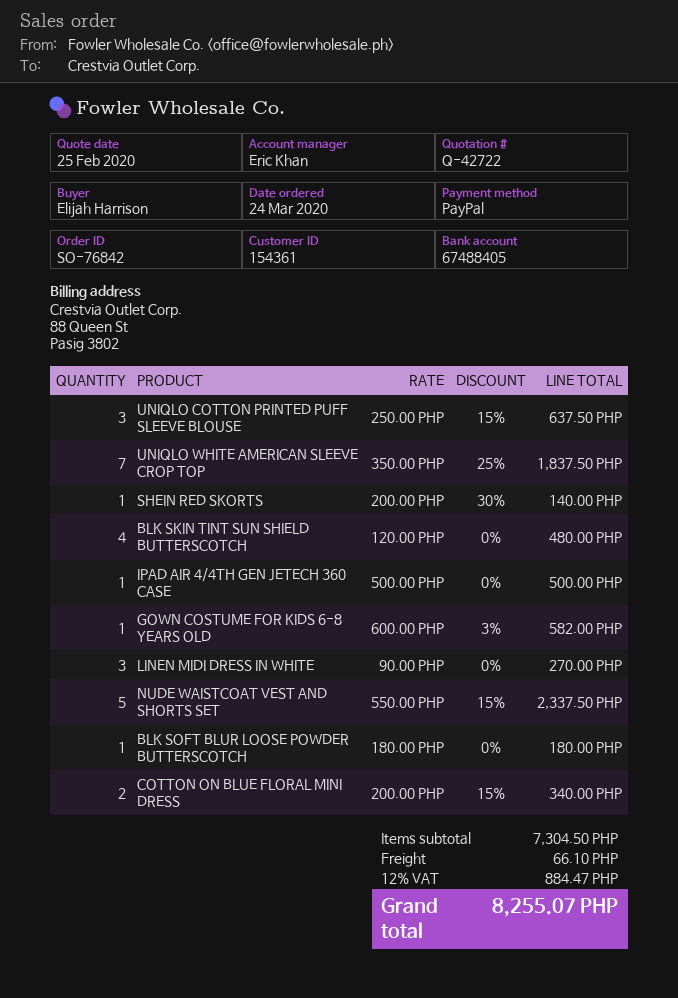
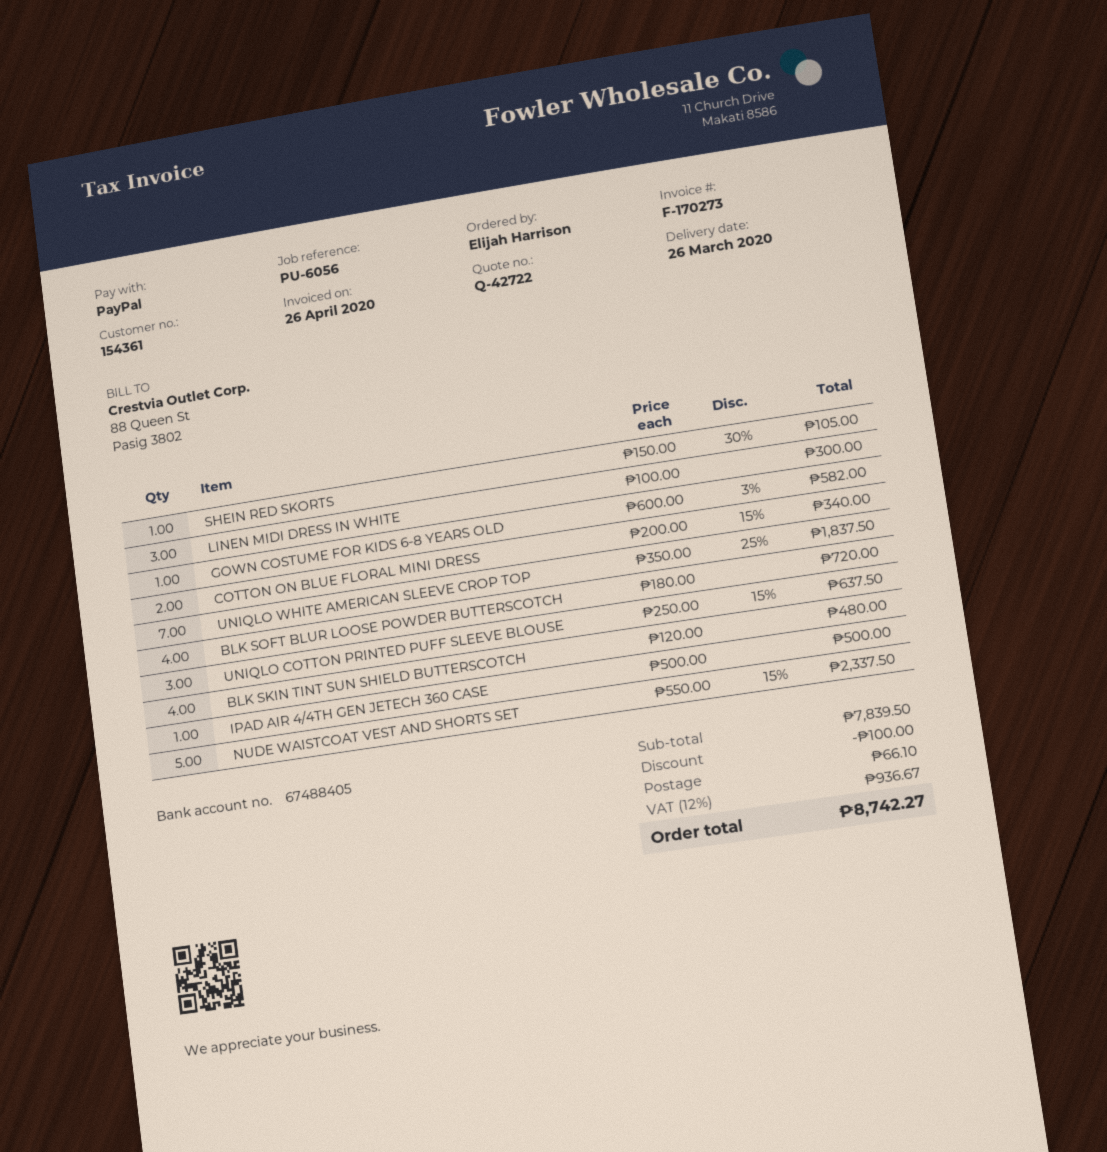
SHEIN RED SKORTS: 1 x 200.00 - 30% = 140.00 -> 1 x 150.00 - 30% = 105.00
LINEN MIDI DRESS IN WHITE: 3 x 90.00 = 270.00 -> 3 x 100.00 = 300.00
BLK SOFT BLUR LOOSE POWDER BUTTERSCOTCH: 1 x 180.00 = 180.00 -> 4 x 180.00 = 720.00
subtotal: 7304.50 -> 7839.50
discount: none -> 100.00
tax: 12% = 884.47 -> 12% = 936.67
total: 8255.07 -> 8742.27

